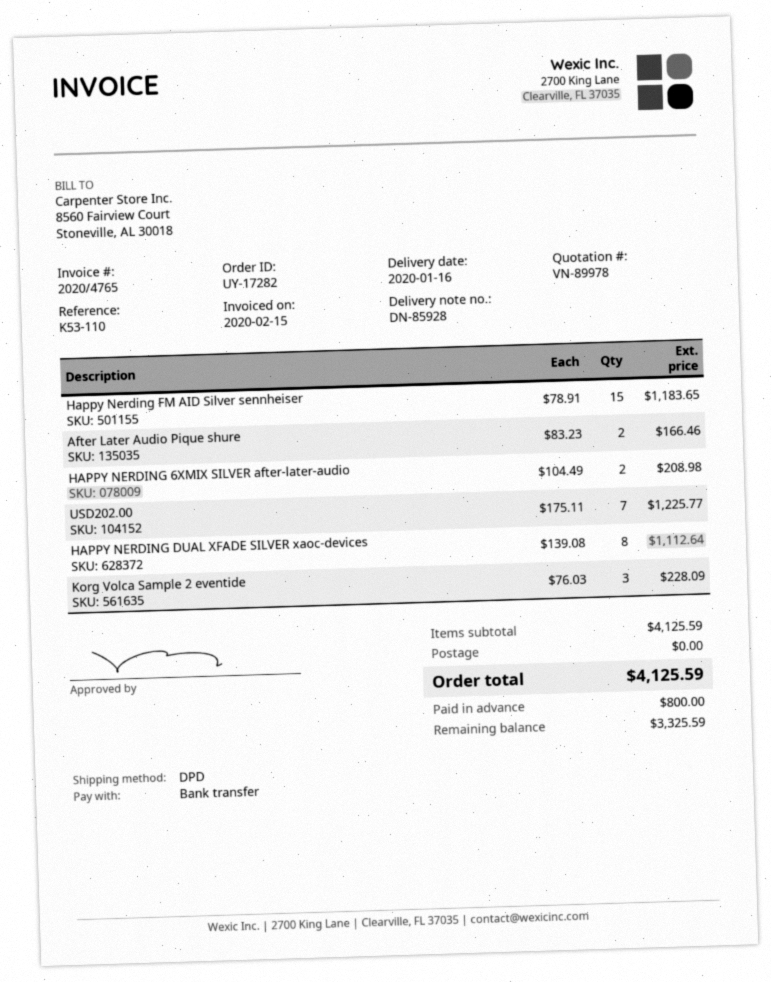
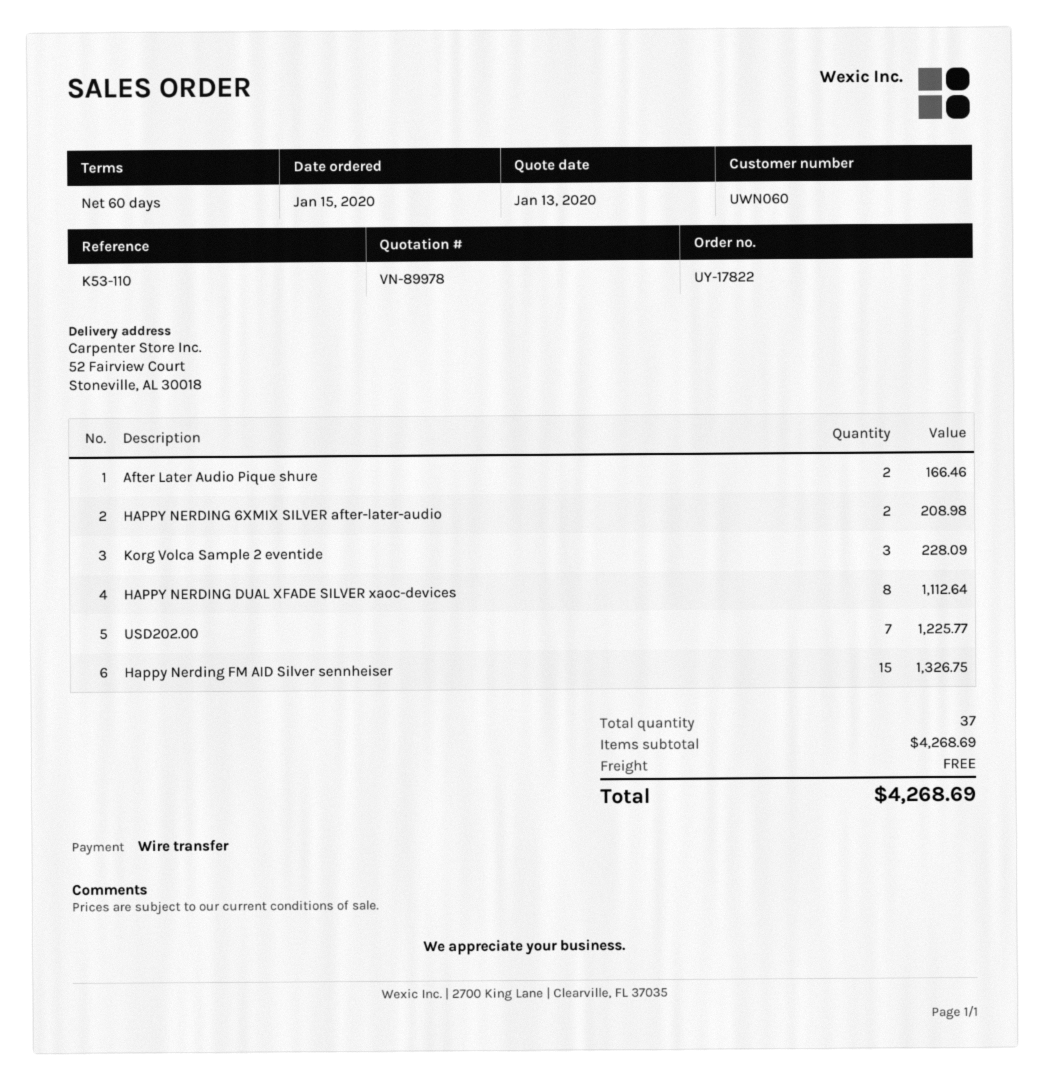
order number: UY-17282 -> UY-17822
Happy Nerding FM AID Silver sennheiser: 15 for 1183.65 -> 15 for 1326.75
subtotal: 4125.59 -> 4268.69
total: 4125.59 -> 4268.69

